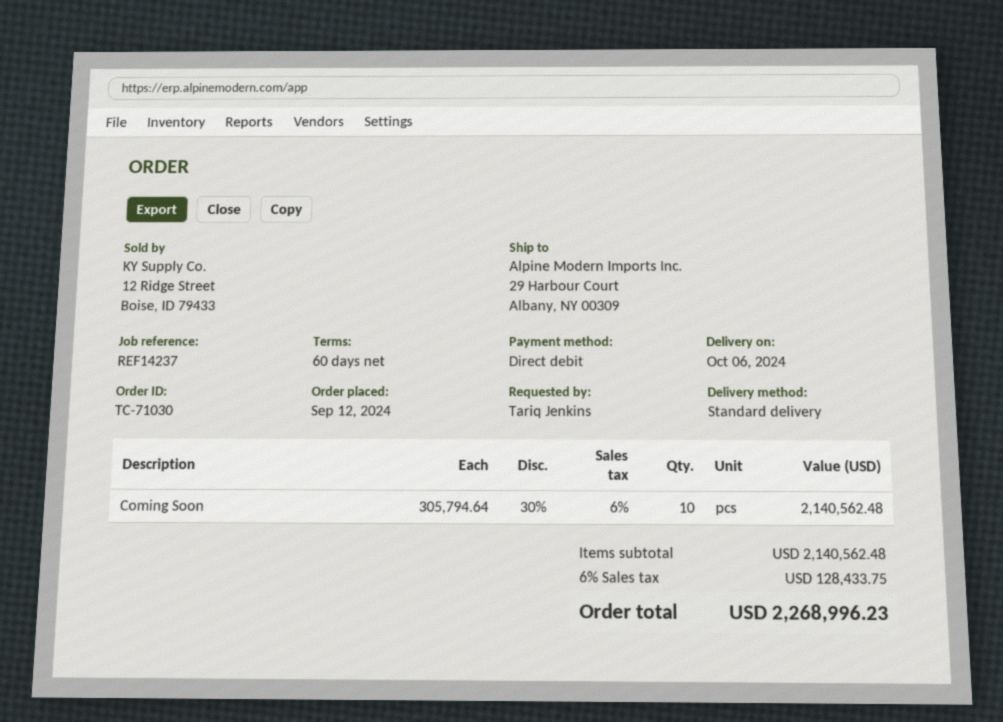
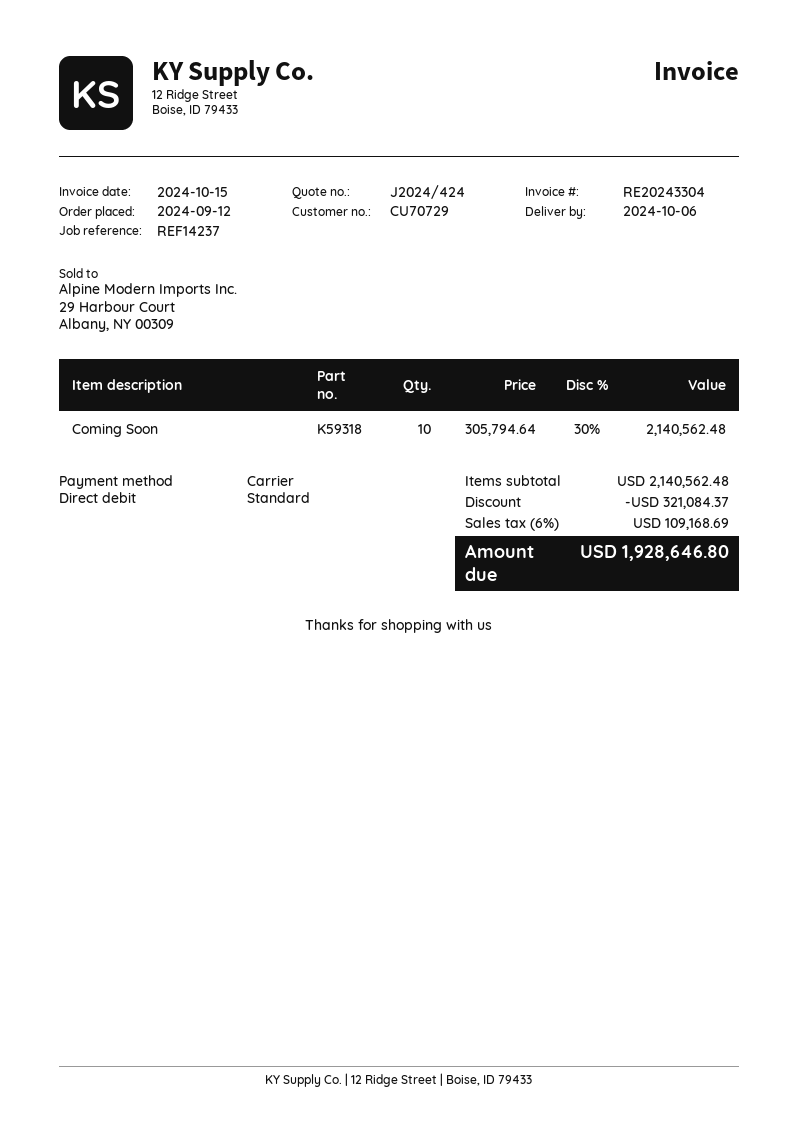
discount: none -> 321084.37
tax: 6% = 128433.75 -> 6% = 109168.69
total: 2268996.23 -> 1928646.80

